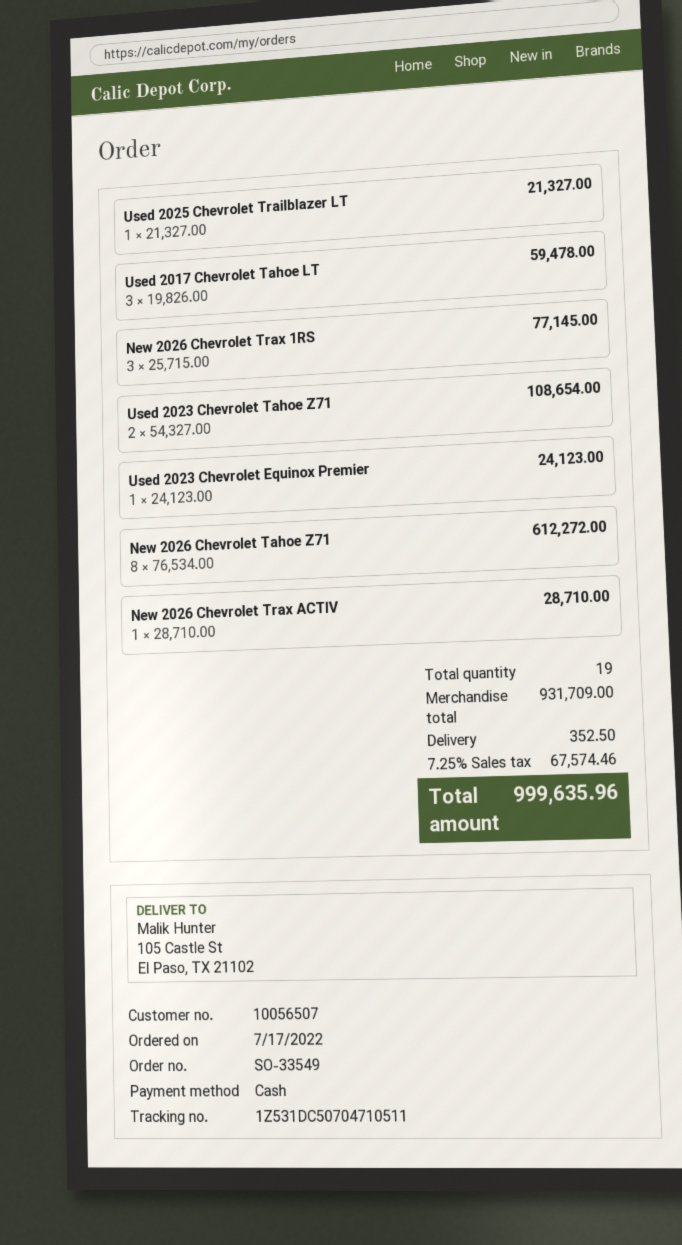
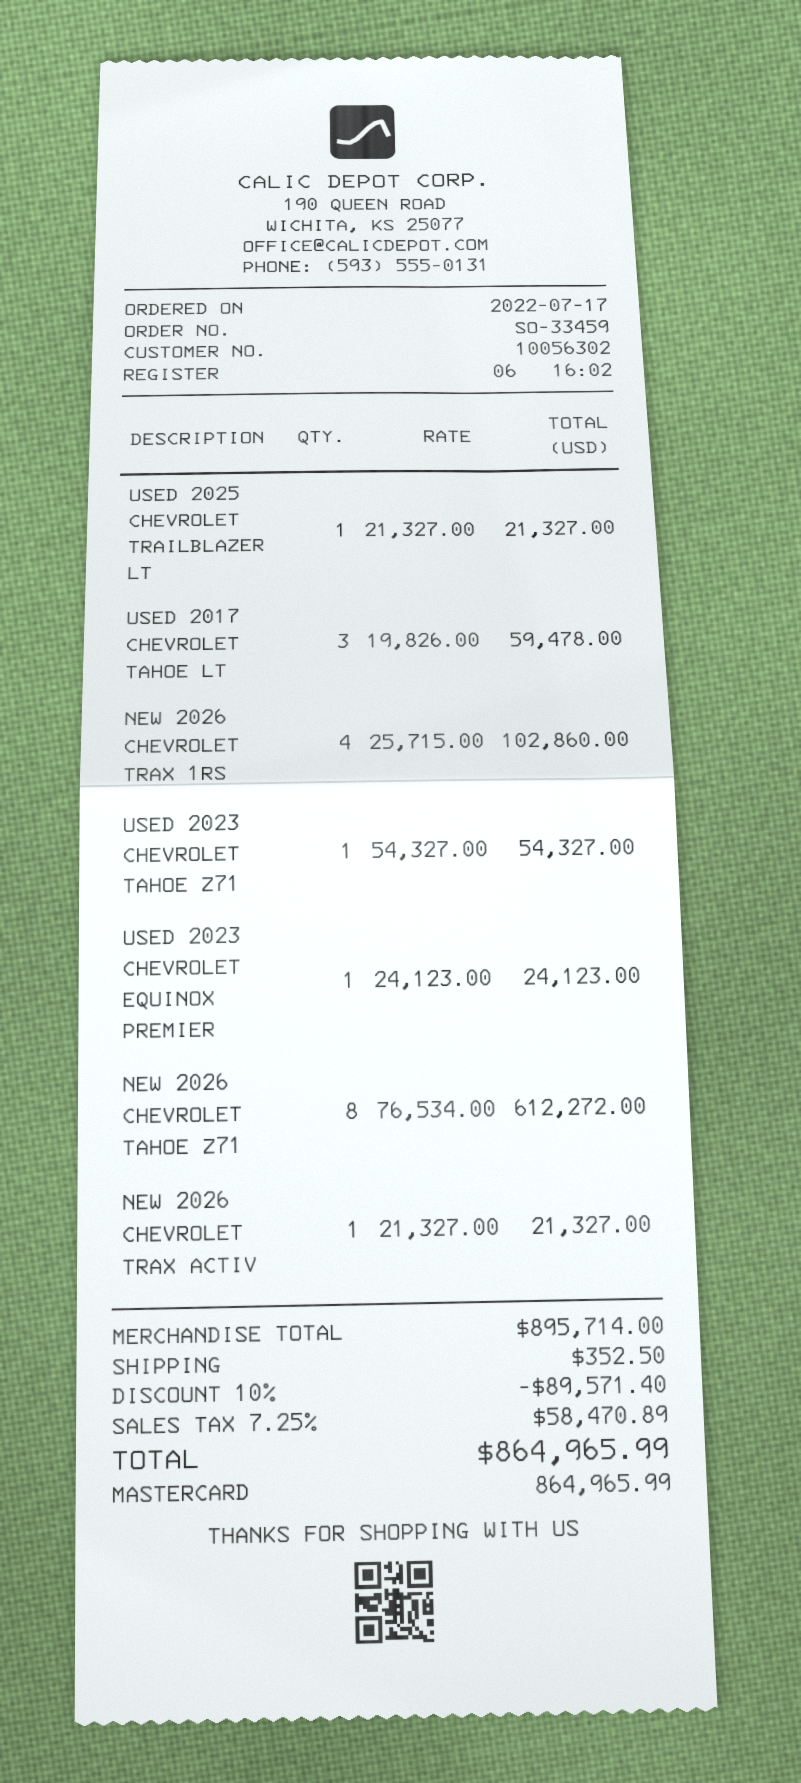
order number: SO-33549 -> SO-33459
customer number: 10056507 -> 10056302
payment method: cash -> Mastercard
New 2026 Chevrolet Trax 1RS: 3 x 25715.00 = 77145.00 -> 4 x 25715.00 = 102860.00
Used 2023 Chevrolet Tahoe Z71: 2 x 54327.00 = 108654.00 -> 1 x 54327.00 = 54327.00
New 2026 Chevrolet Trax ACTIV: 1 x 28710.00 = 28710.00 -> 1 x 21327.00 = 21327.00
subtotal: 931709.00 -> 895714.00
discount: none -> 10% = 89571.40
tax: 7.25% = 67574.46 -> 7.25% = 58470.89
total: 999635.96 -> 864965.99

